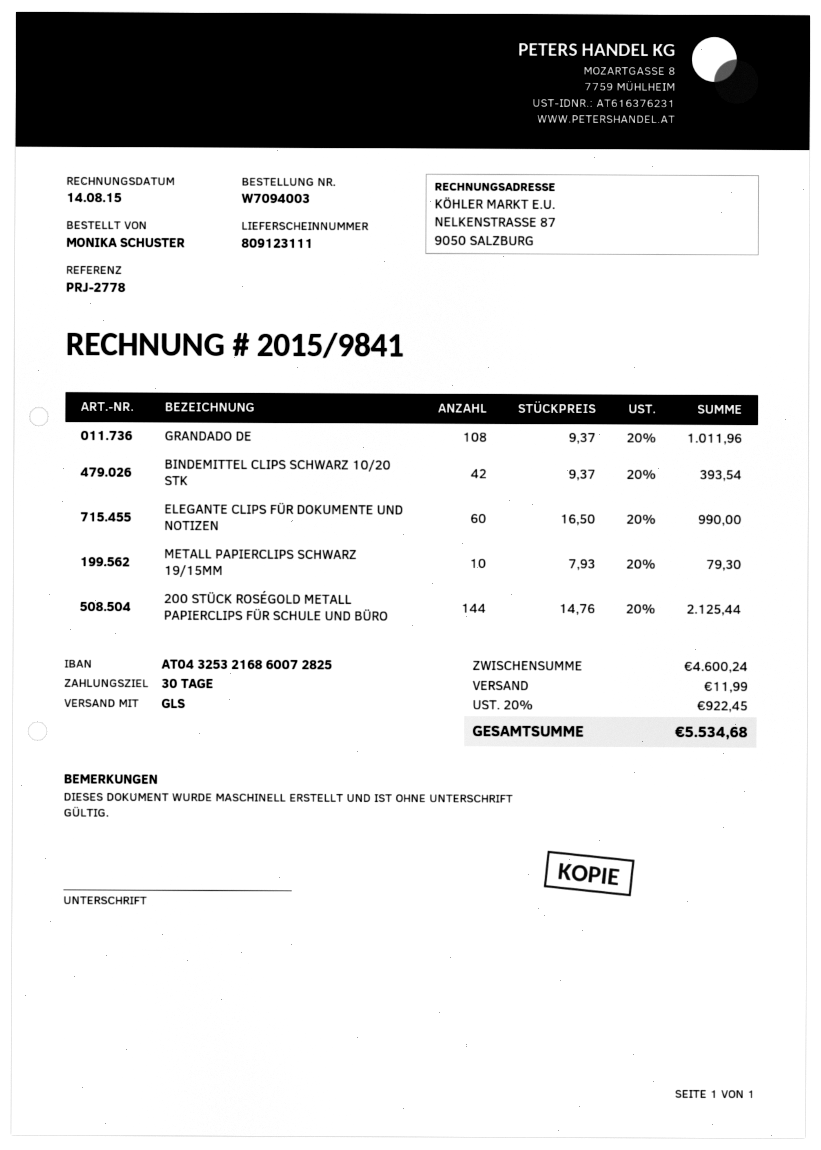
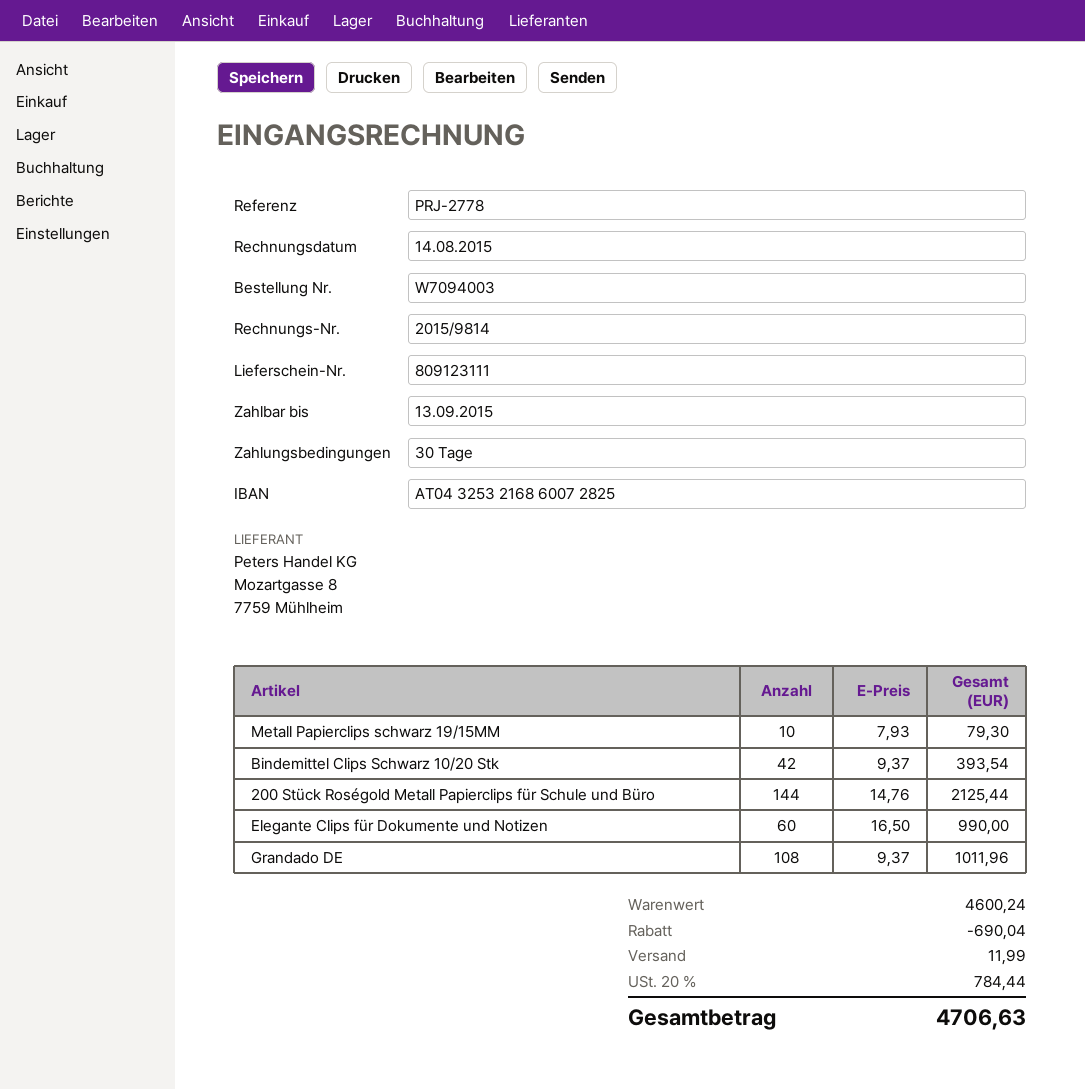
invoice number: 2015/9841 -> 2015/9814
discount: none -> 690.04
tax: 20% = 922.45 -> 20% = 784.44
total: 5534.68 -> 4706.63

